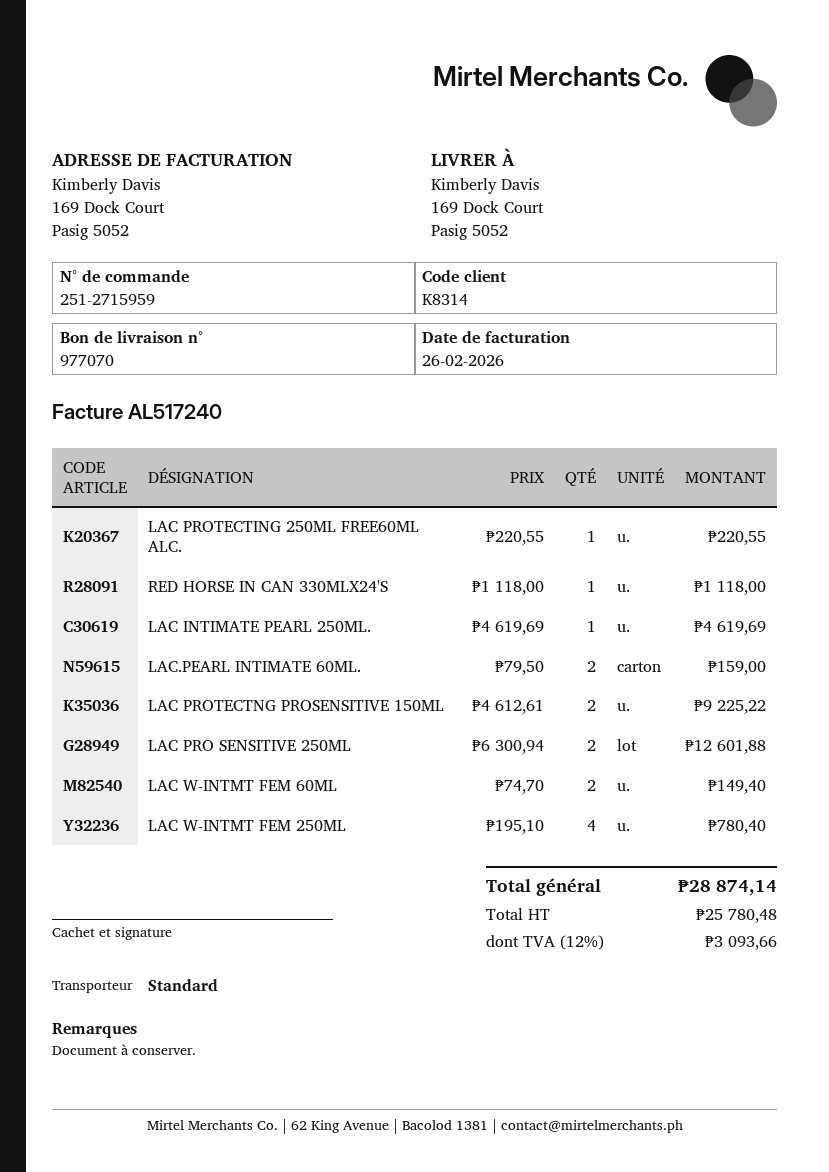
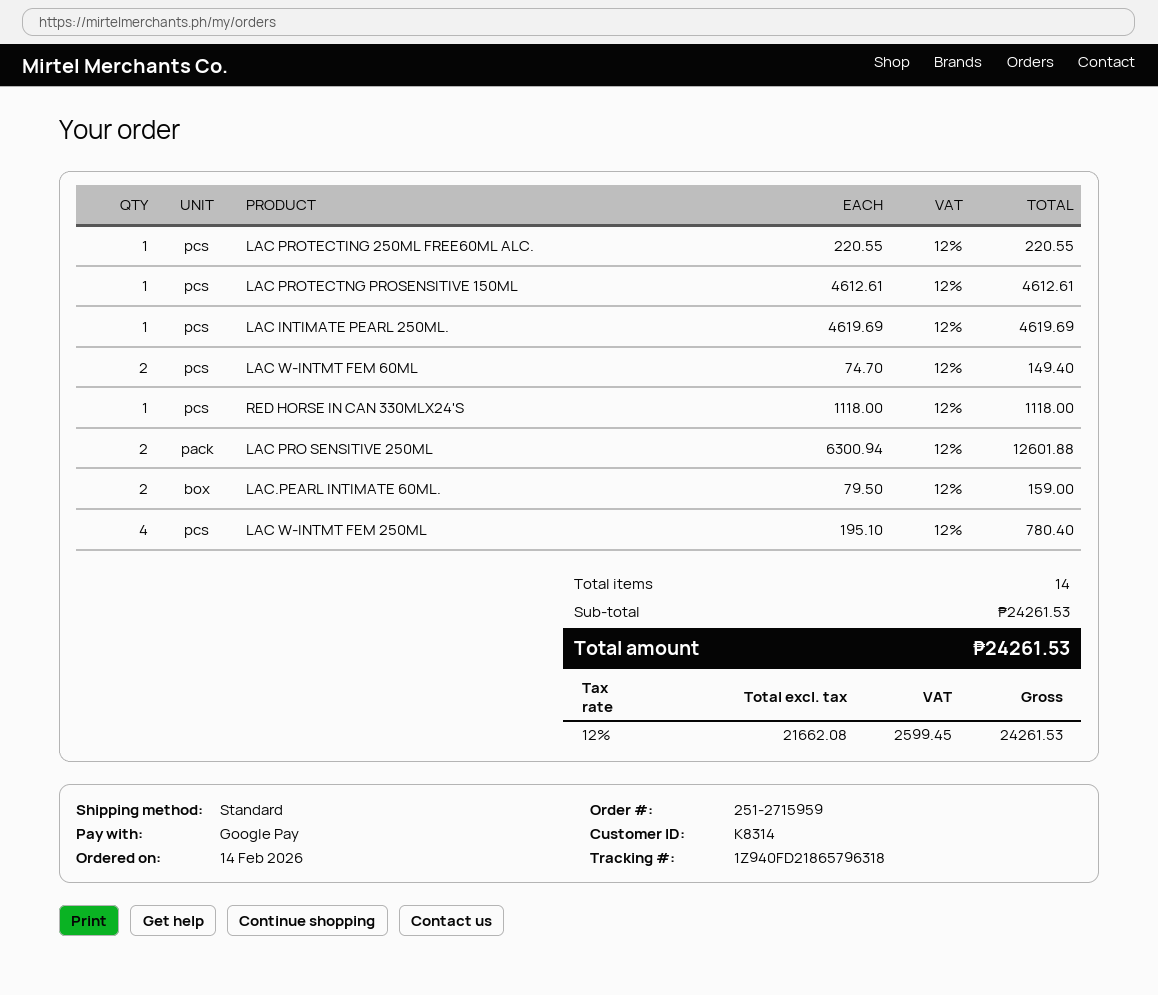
LAC PROTECTNG PROSENSITIVE 150ML: 2 x 4612.61 = 9225.22 -> 1 x 4612.61 = 4612.61
net: 25780.48 -> 21662.08
tax: 12% = 3093.66 -> 12% = 2599.45
total: 28874.14 -> 24261.53

